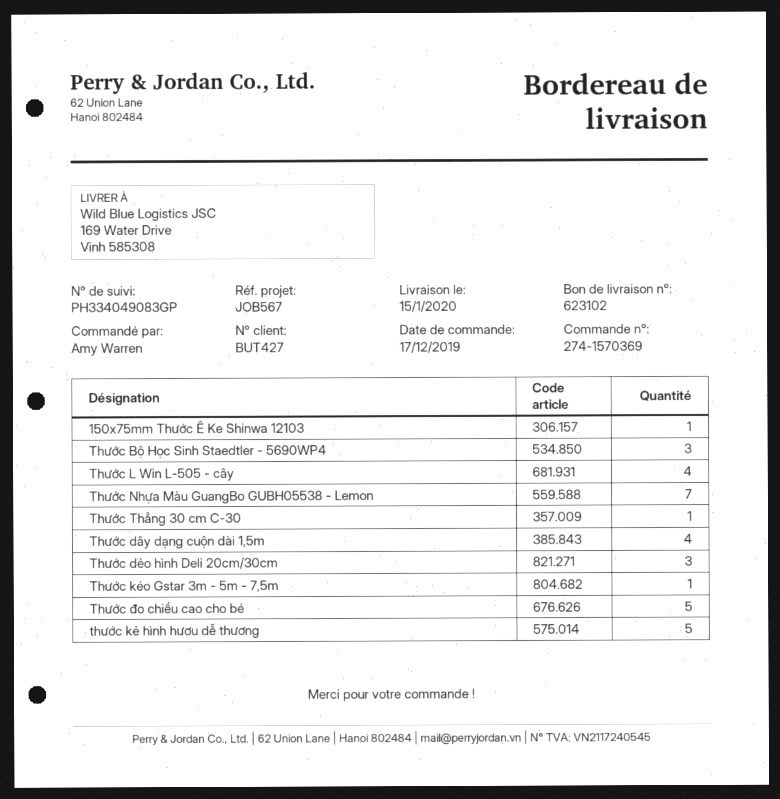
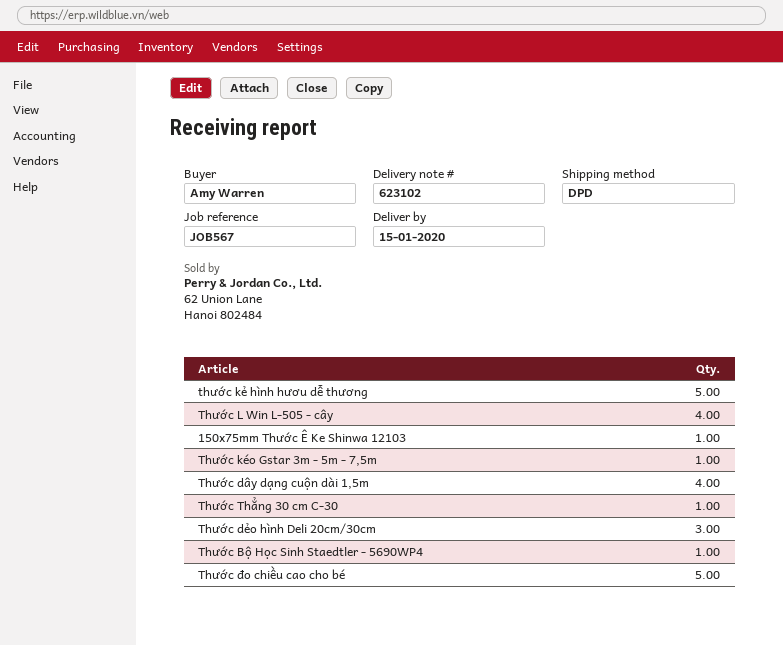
Thước Bộ Học Sinh Staedtler - 5690WP4: 3 -> 1
Thước Nhựa Màu GuangBo GUBH05538 - Lemon: 7 -> none

